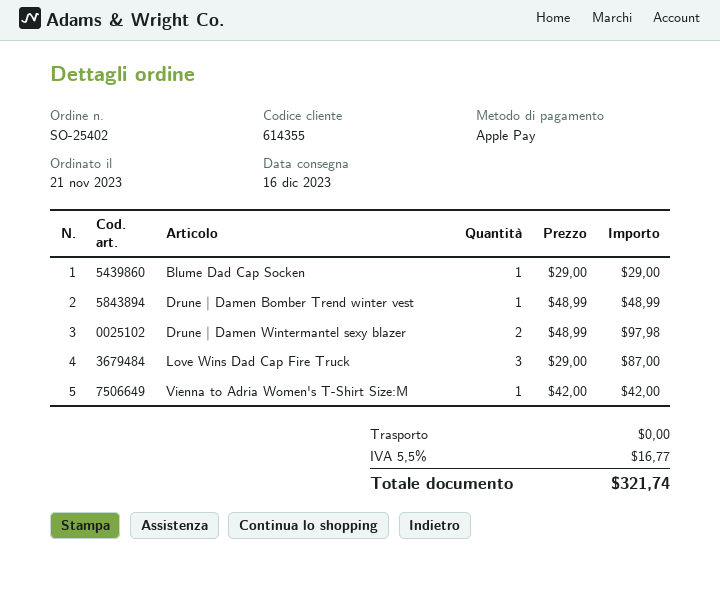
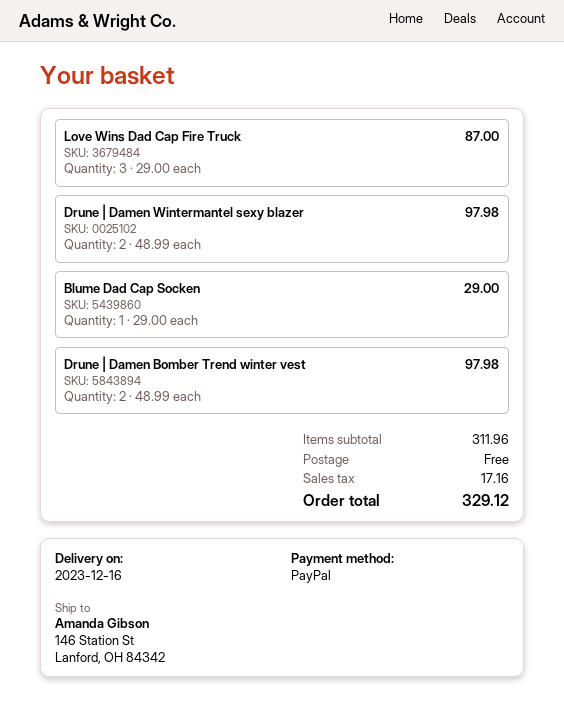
payment method: Apple Pay -> PayPal
Drune | Damen Bomber Trend winter vest: 1 x 48.99 = 48.99 -> 2 x 48.99 = 97.98
Vienna to Adria Women's T-Shirt Size:M: 1 x 42.00 = 42.00 -> none
tax: 16.77 -> 17.16
total: 321.74 -> 329.12

